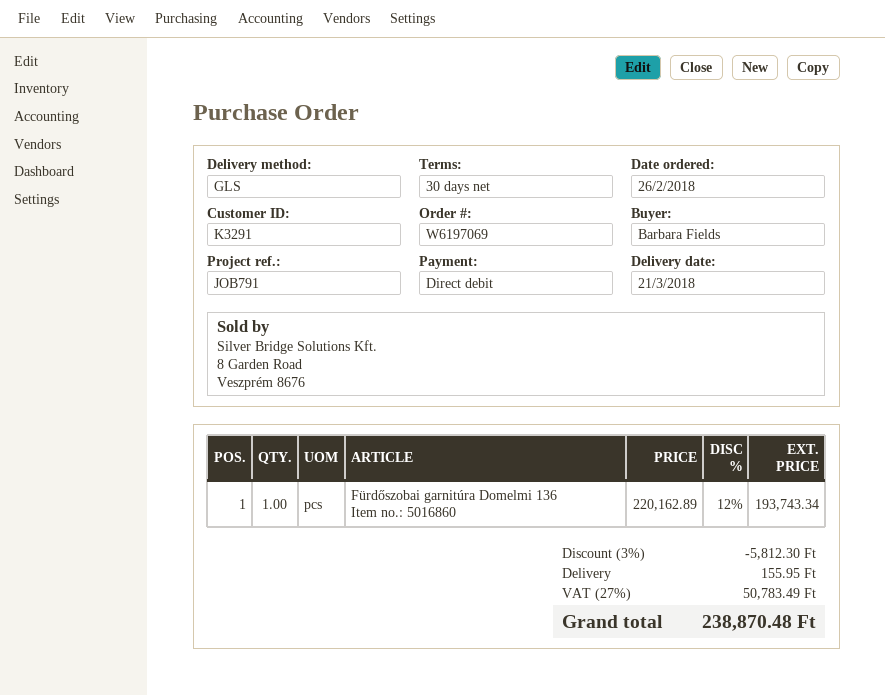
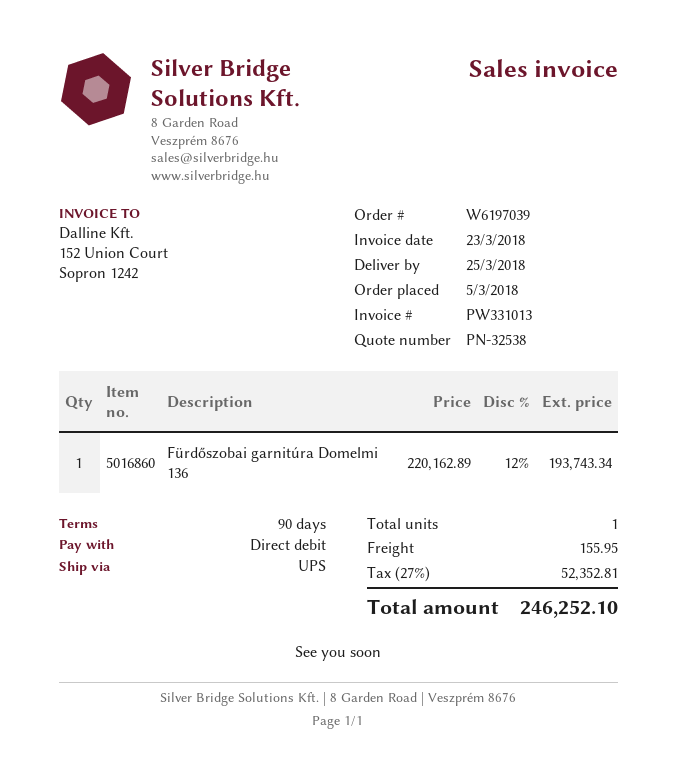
order number: W6197069 -> W6197039
order date: 2018-02-26 -> 2018-03-05
delivery date: 2018-03-21 -> 2018-03-25
payment terms: 30 days -> 90 days
shipping method: GLS -> UPS
discount: 3% = 5812.30 -> none
tax: 27% = 50783.49 -> 27% = 52352.81
total: 238870.48 -> 246252.10

